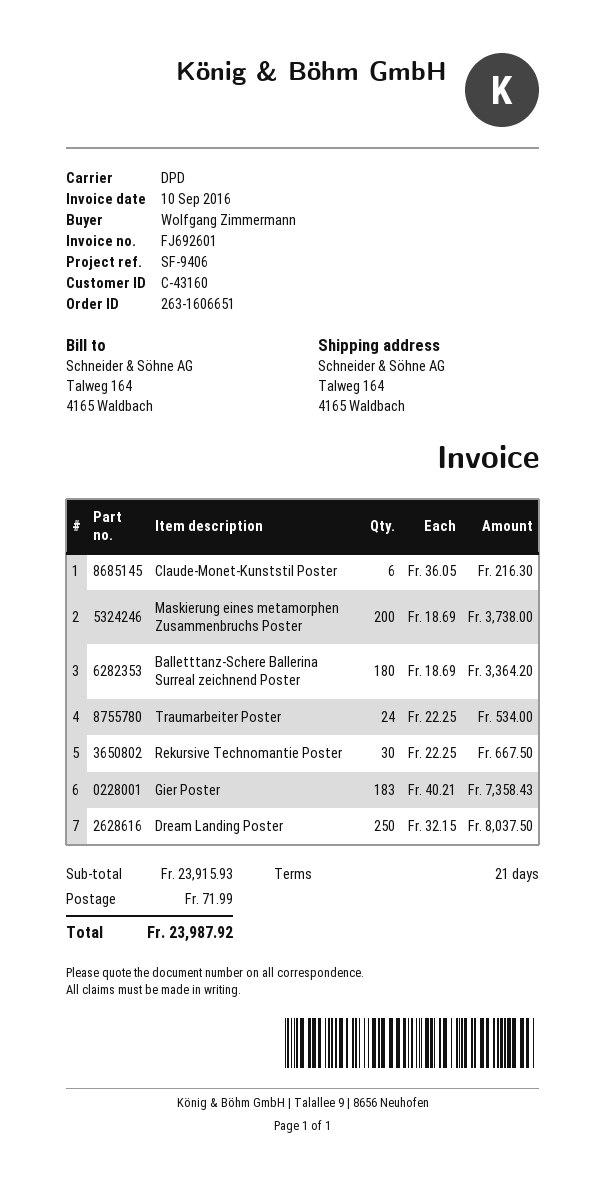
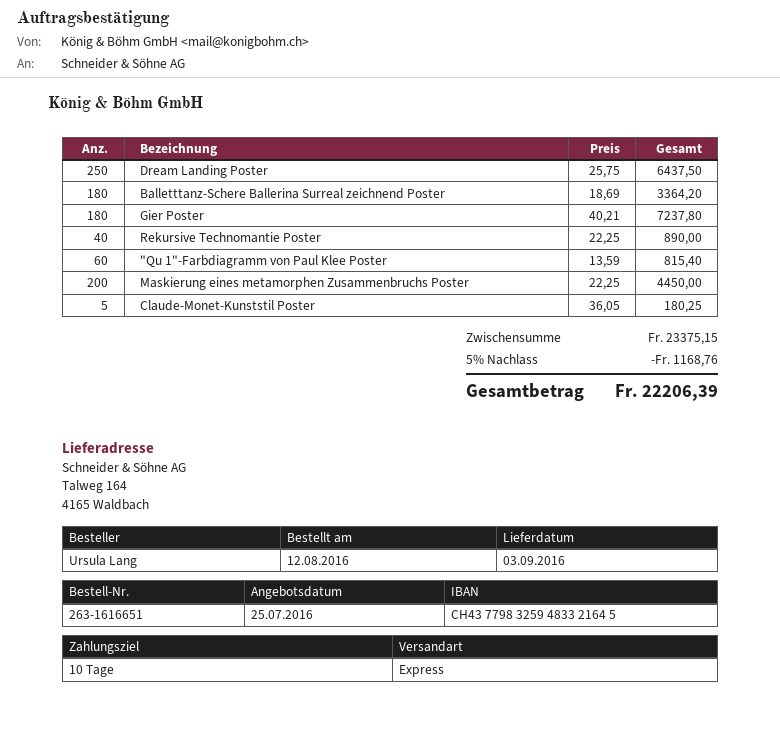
order number: 263-1606651 -> 263-1616651
payment terms: 21 days -> 10 days
ordered by: Wolfgang Zimmermann -> Ursula Lang
shipping method: DPD -> express
Claude-Monet-Kunststil Poster: 6 x 36.05 = 216.30 -> 5 x 36.05 = 180.25
Maskierung eines metamorphen Zusammenbruchs Poster: 200 x 18.69 = 3738.00 -> 200 x 22.25 = 4450.00
Traumarbeiter Poster: 24 x 22.25 = 534.00 -> none
Rekursive Technomantie Poster: 30 x 22.25 = 667.50 -> 40 x 22.25 = 890.00
Gier Poster: 183 x 40.21 = 7358.43 -> 180 x 40.21 = 7237.80
Dream Landing Poster: 250 x 32.15 = 8037.50 -> 250 x 25.75 = 6437.50
"Qu 1"-Farbdiagramm von Paul Klee Poster: none -> 60 x 13.59 = 815.40
subtotal: 23915.93 -> 23375.15
discount: none -> 5% = 1168.76
shipping: 71.99 -> none
total: 23987.92 -> 22206.39

